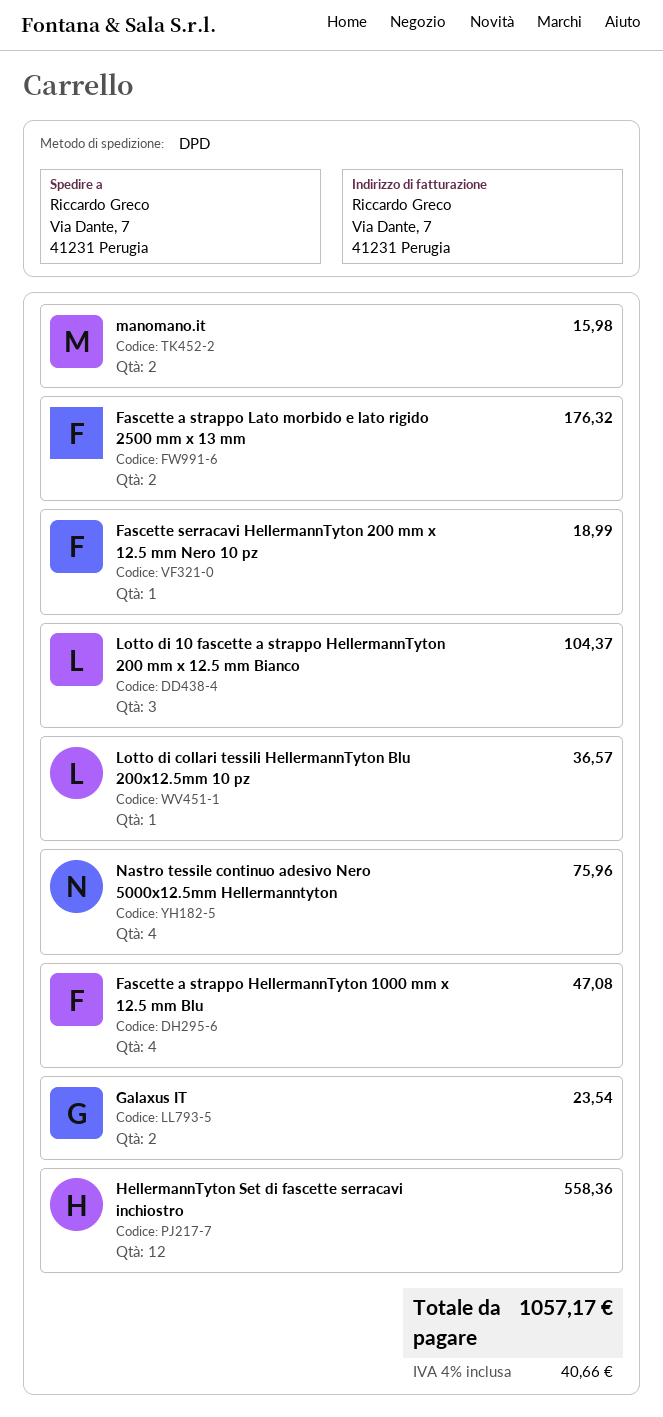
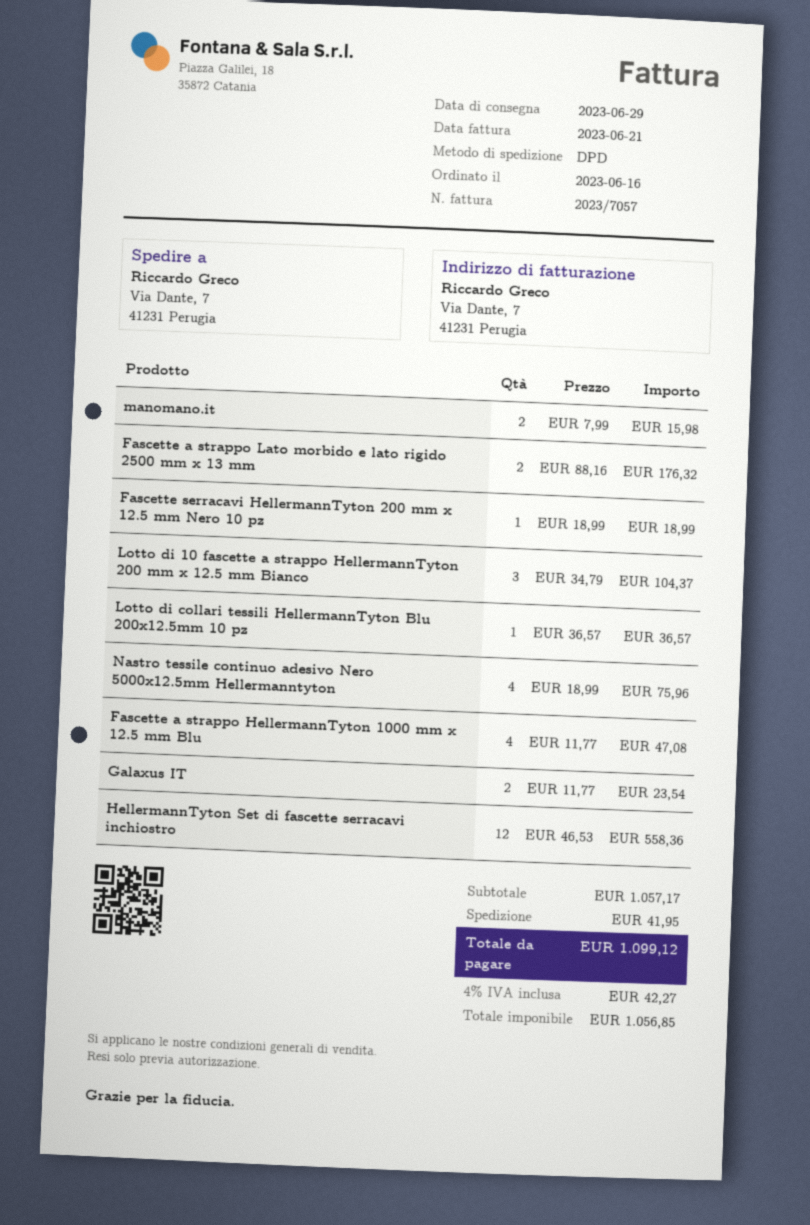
shipping: none -> 41.95
tax: 4% = 40.66 -> 4% = 42.27
total: 1057.17 -> 1099.12

